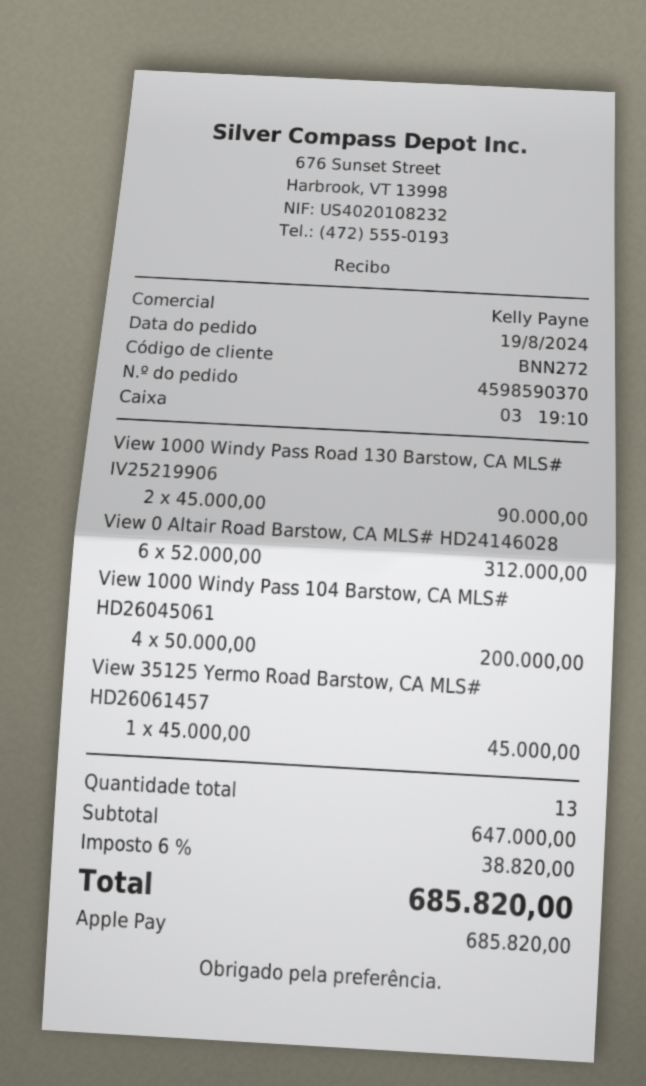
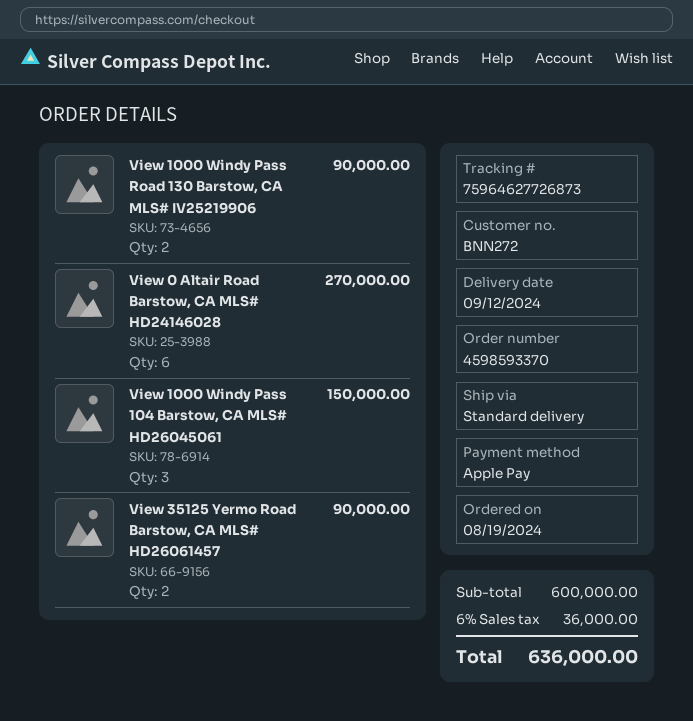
order number: 4598590370 -> 4598593370
View 0 Altair Road Barstow, CA MLS# HD24146028: 6 for 312000.00 -> 6 for 270000.00
View 1000 Windy Pass 104 Barstow, CA MLS# HD26045061: 4 for 200000.00 -> 3 for 150000.00
View 35125 Yermo Road Barstow, CA MLS# HD26061457: 1 for 45000.00 -> 2 for 90000.00
subtotal: 647000.00 -> 600000.00
tax: 6% = 38820.00 -> 6% = 36000.00
total: 685820.00 -> 636000.00

